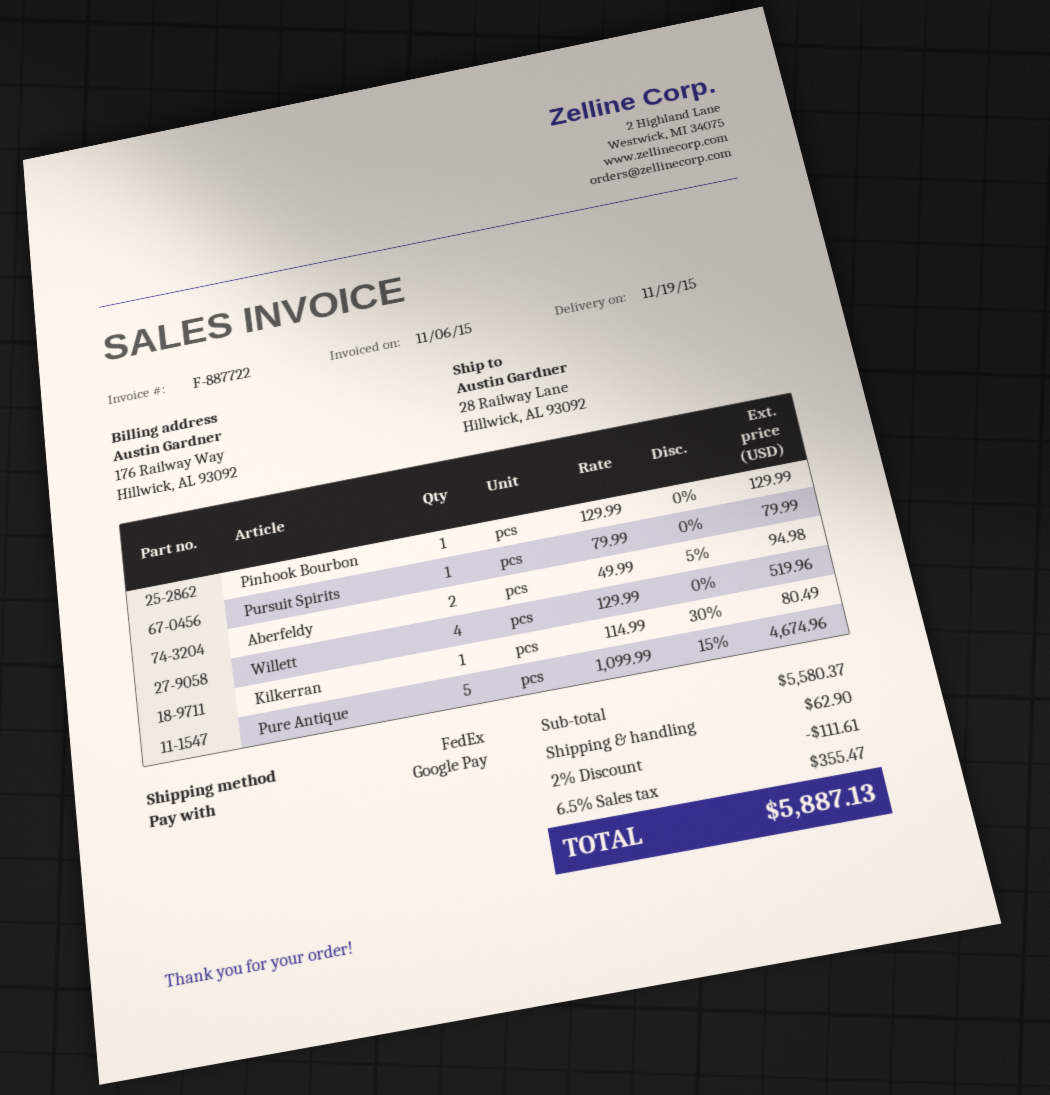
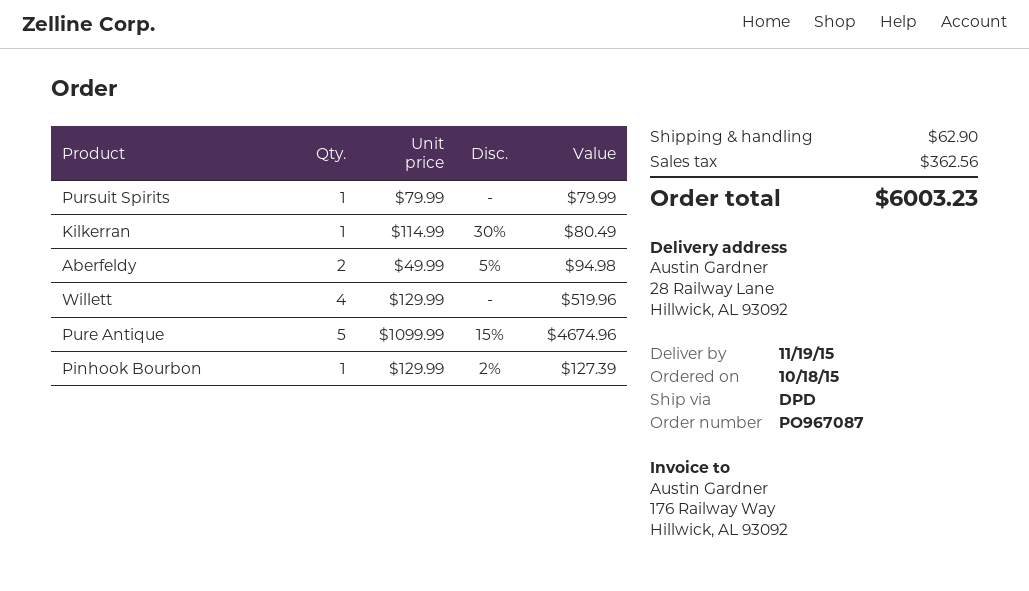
shipping method: FedEx -> DPD
Pinhook Bourbon: 1 x 129.99 = 129.99 -> 1 x 129.99 - 2% = 127.39
discount: 2% = 111.61 -> none
tax: 355.47 -> 362.56
total: 5887.13 -> 6003.23

